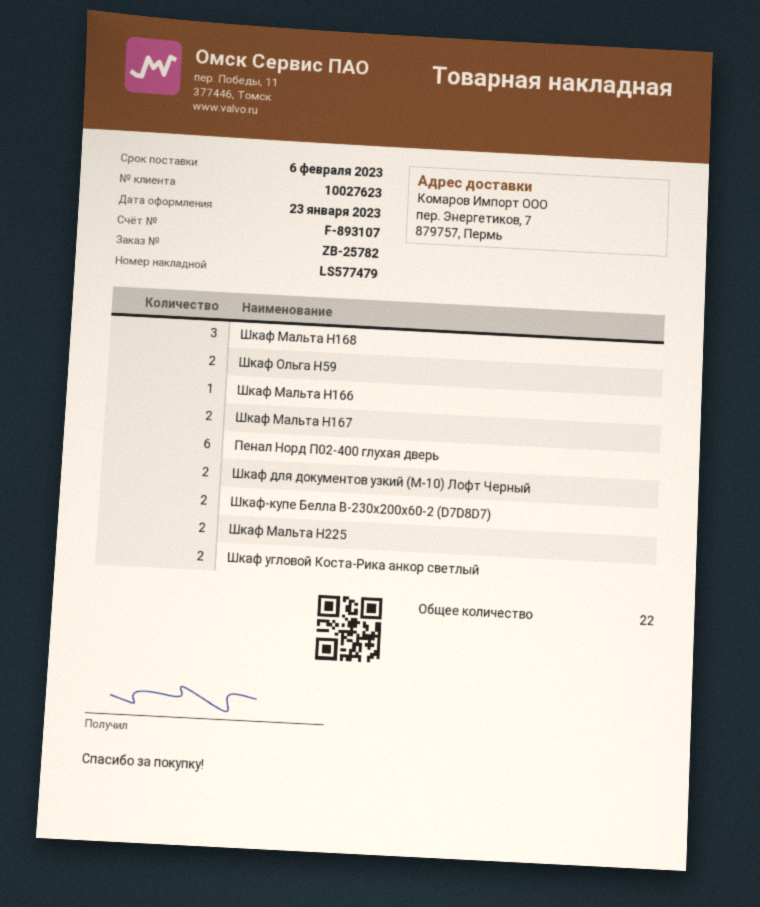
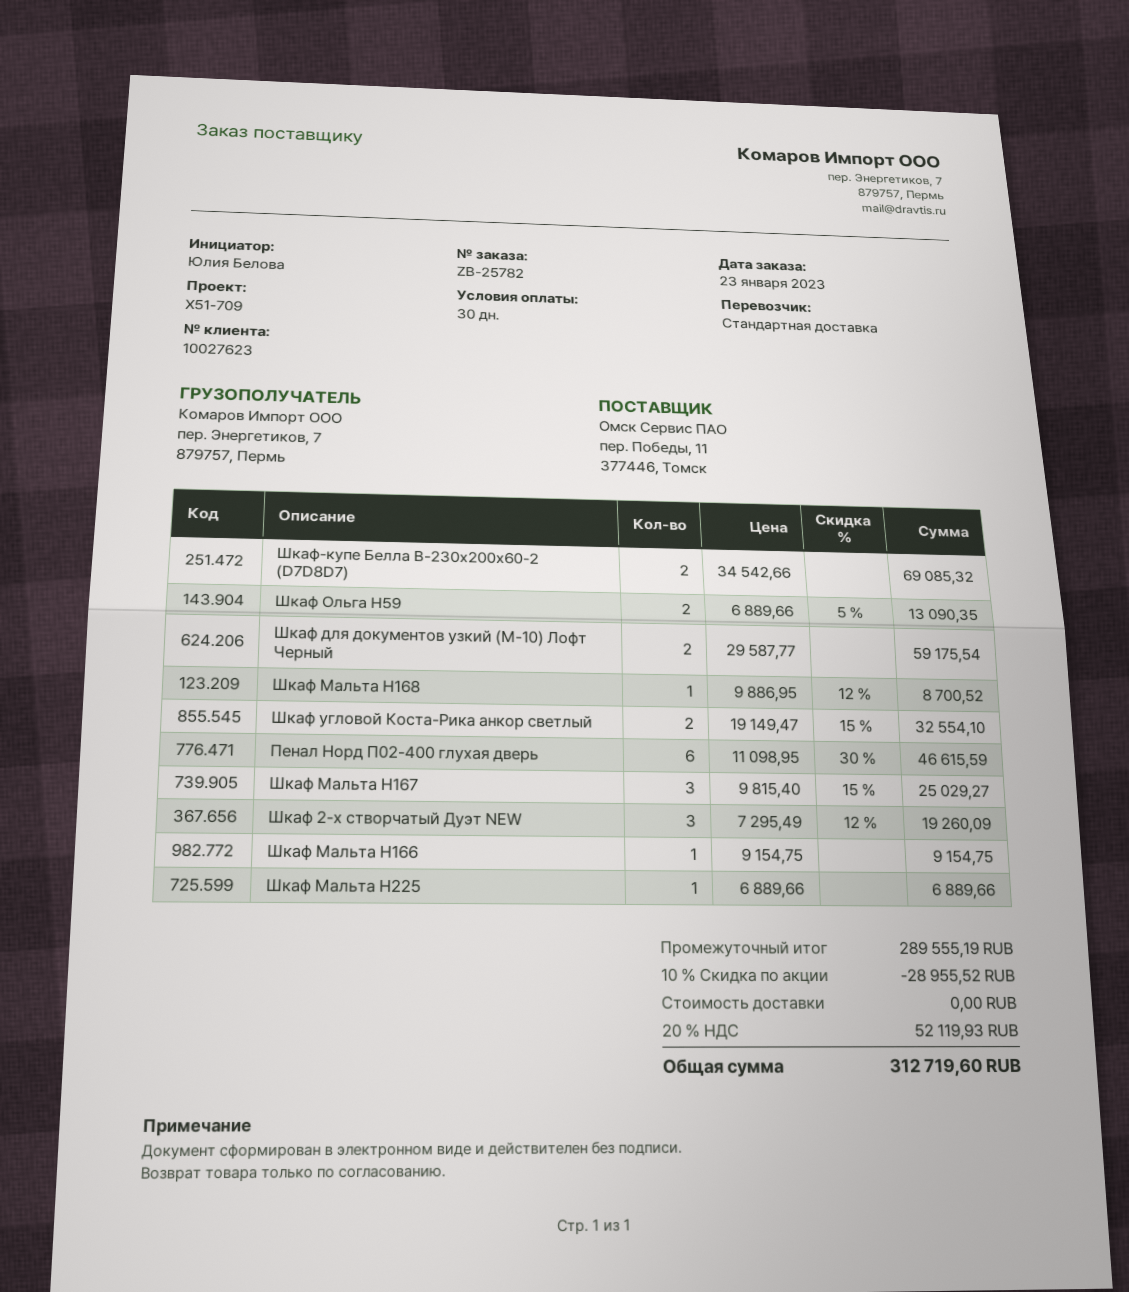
Шкаф Мальта H168: 3 -> 1
Шкаф Мальта H167: 2 -> 3
Шкаф Мальта H225: 2 -> 1
Шкаф 2-х створчатый Дуэт NEW: none -> 3

